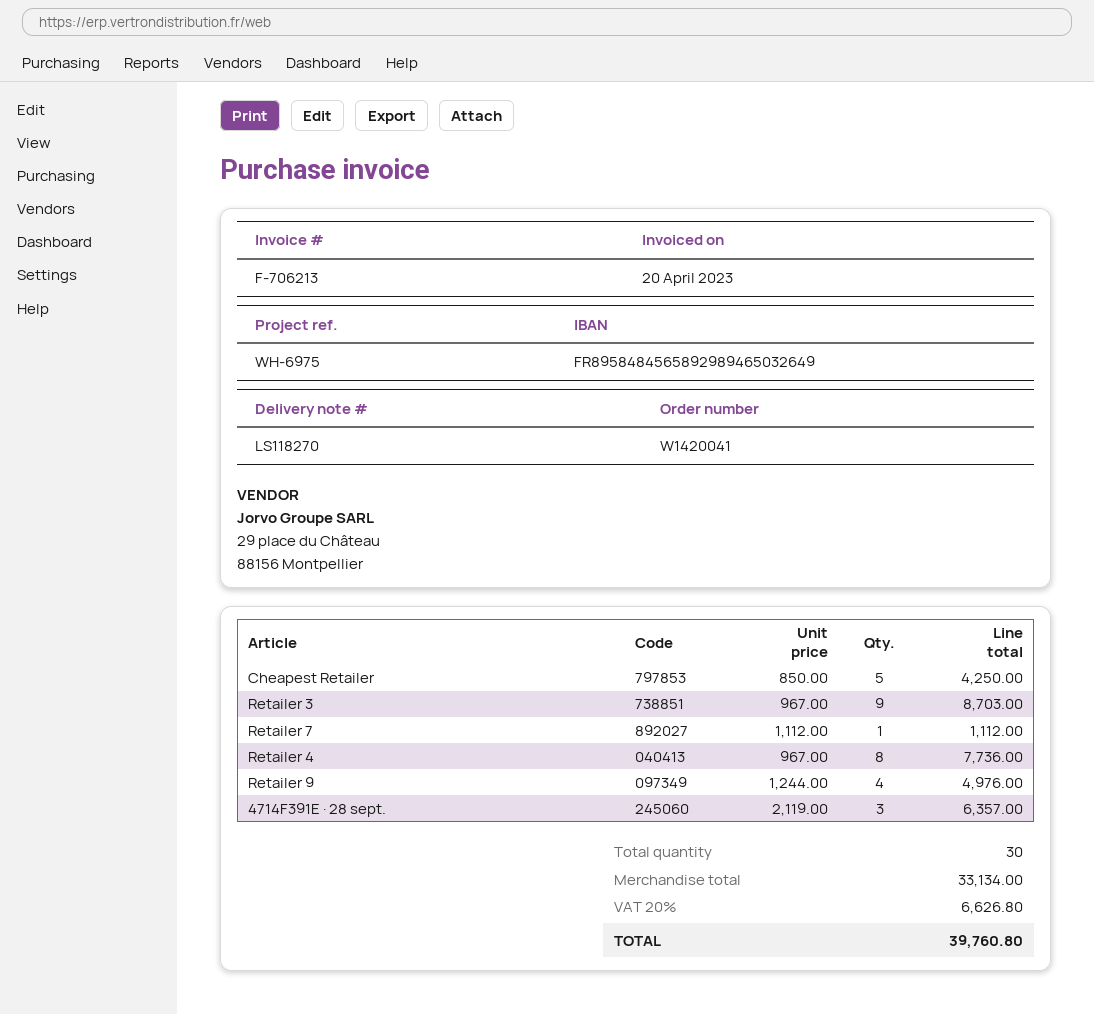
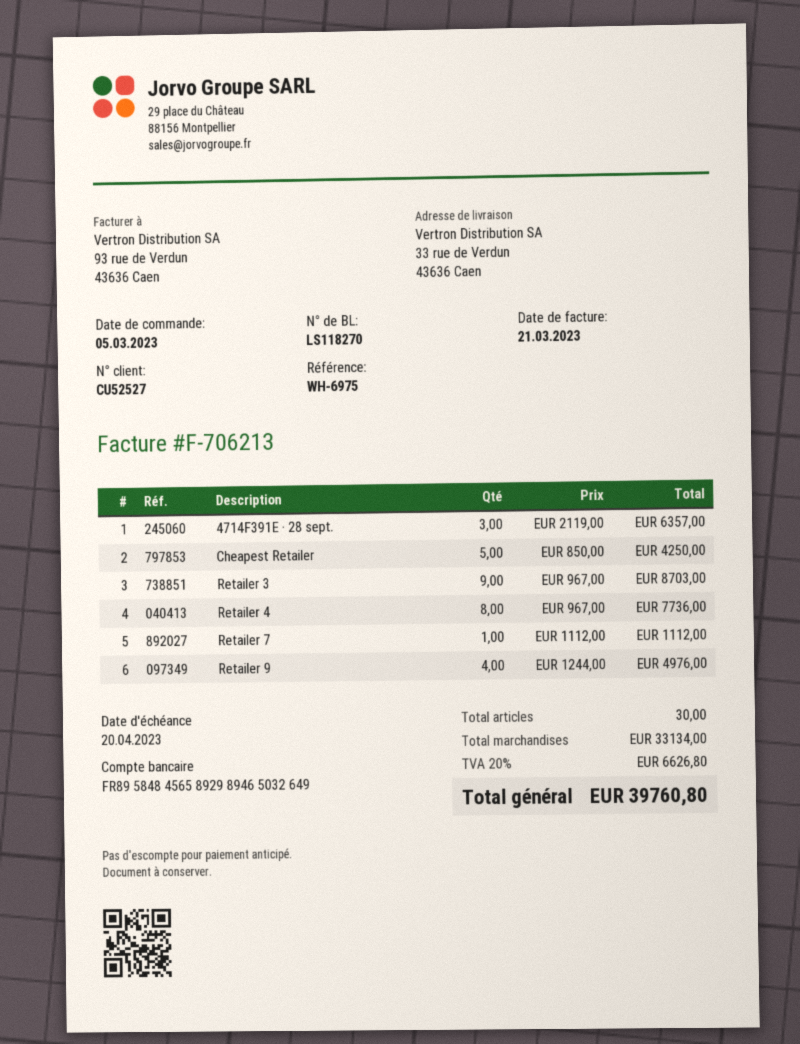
invoice date: 2023-04-20 -> 2023-03-21

